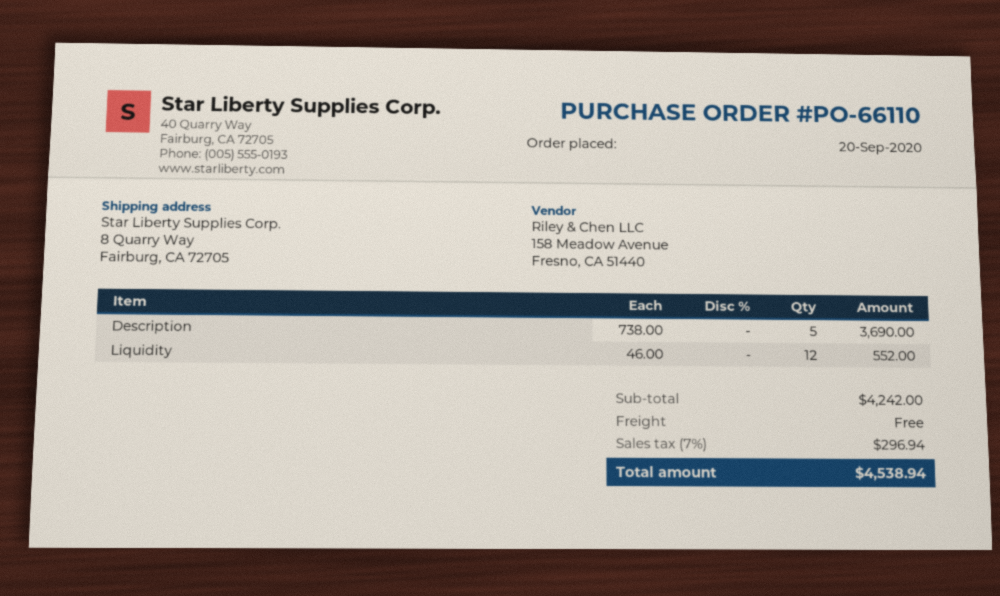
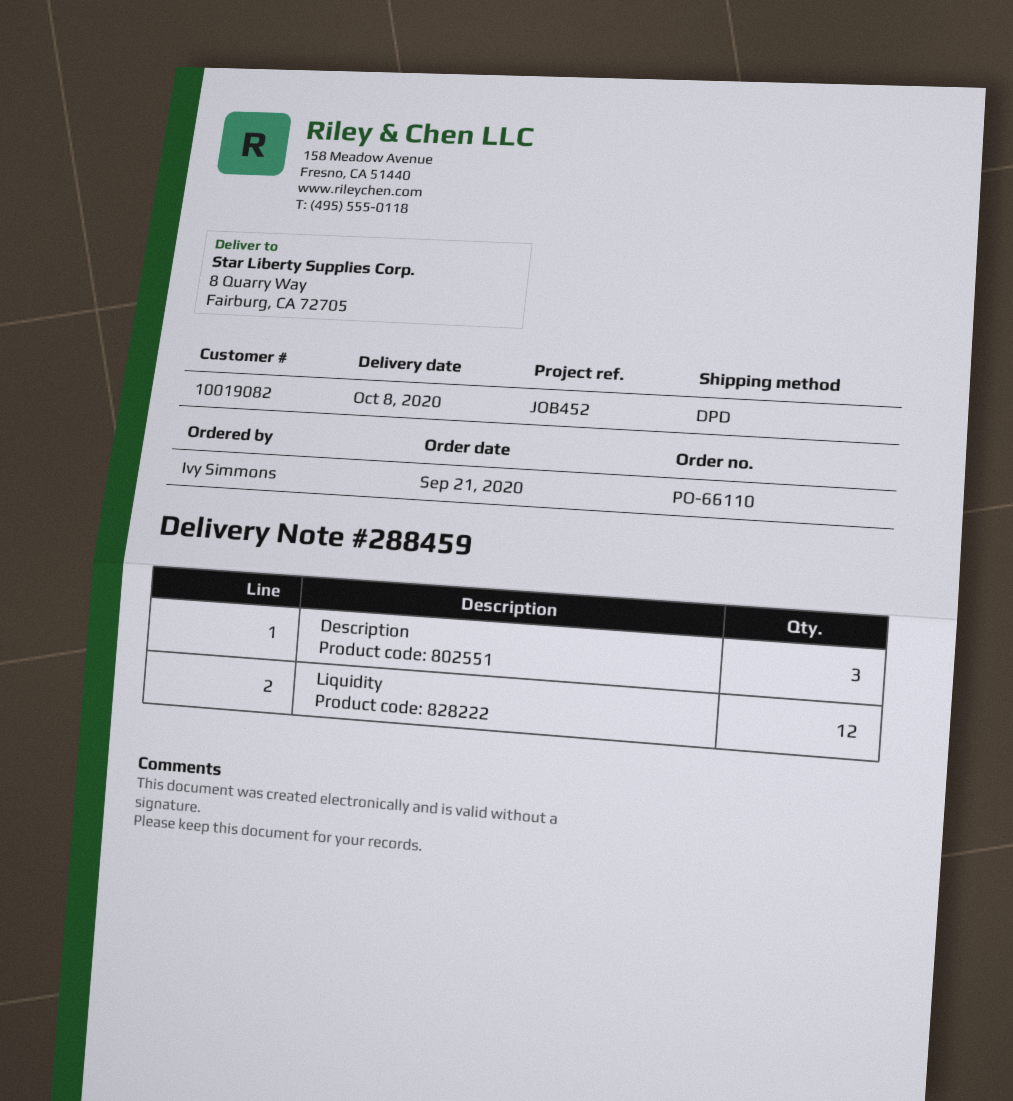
order date: 2020-09-20 -> 2020-09-21
Description: 5 -> 3

